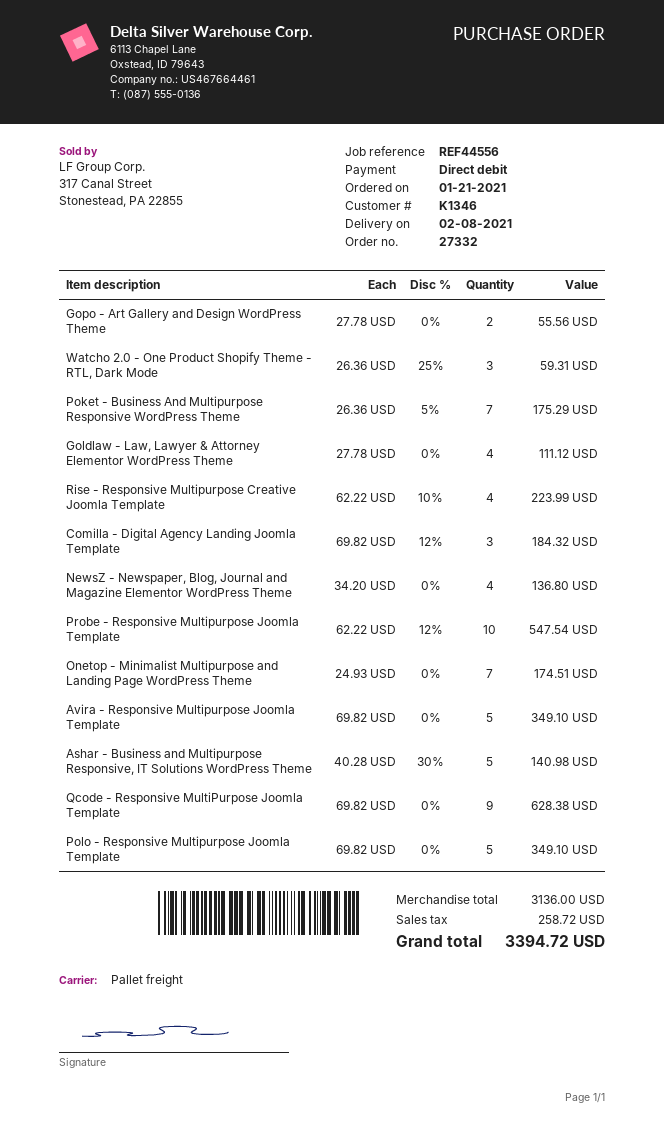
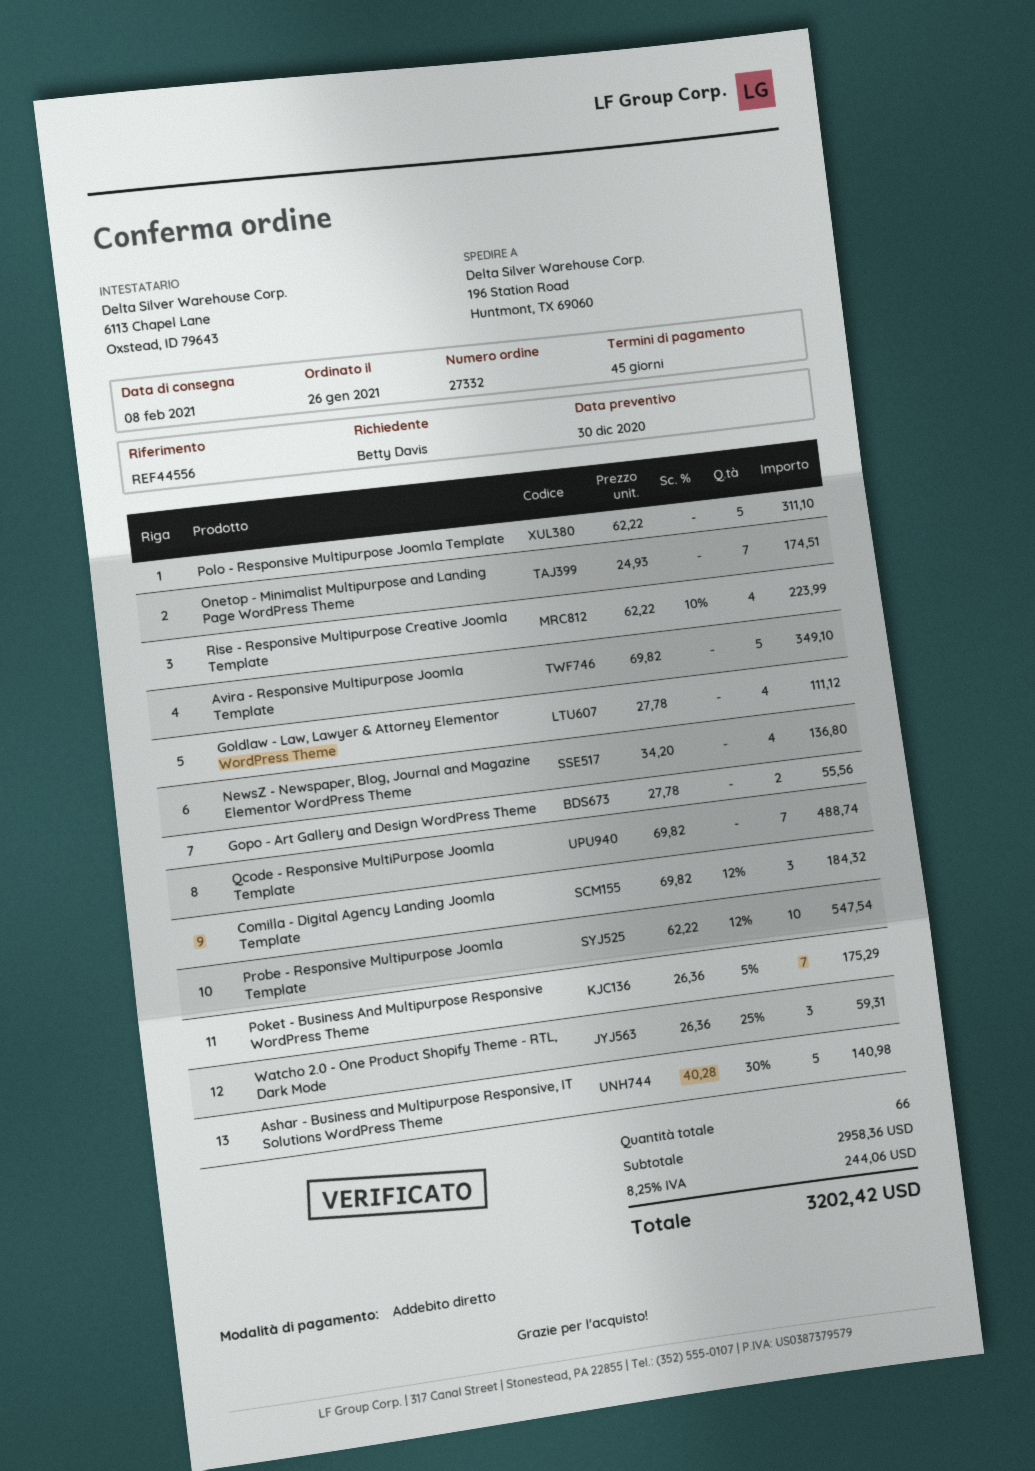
order date: 2021-01-21 -> 2021-01-26
Qcode - Responsive MultiPurpose Joomla Template: 9 x 69.82 = 628.38 -> 7 x 69.82 = 488.74
Polo - Responsive Multipurpose Joomla Template: 5 x 69.82 = 349.10 -> 5 x 62.22 = 311.10
subtotal: 3136.00 -> 2958.36
tax: 258.72 -> 244.06
total: 3394.72 -> 3202.42

